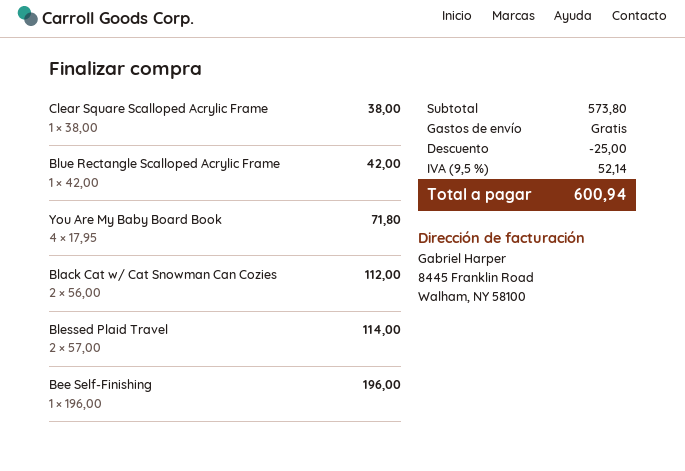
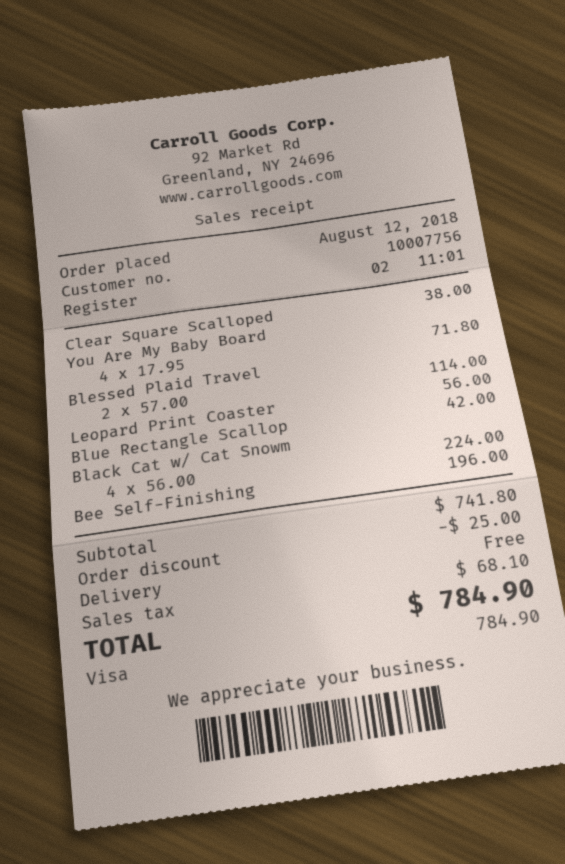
Black Cat w/ Cat Snowman Can Cozies: 2 x 56.00 = 112.00 -> 4 x 56.00 = 224.00
Leopard Print Coaster: none -> 1 x 56.00 = 56.00
subtotal: 573.80 -> 741.80
tax: 52.14 -> 68.10
total: 600.94 -> 784.90

